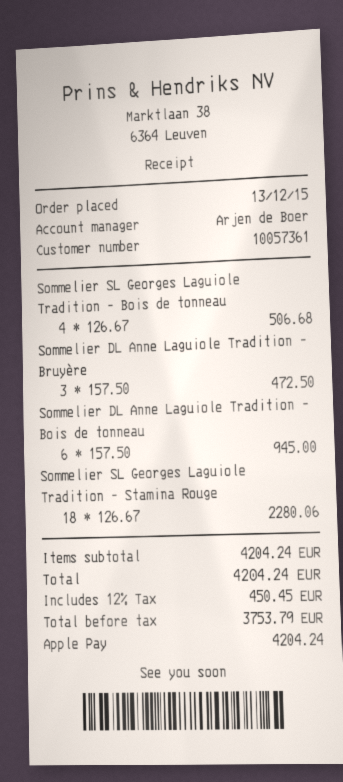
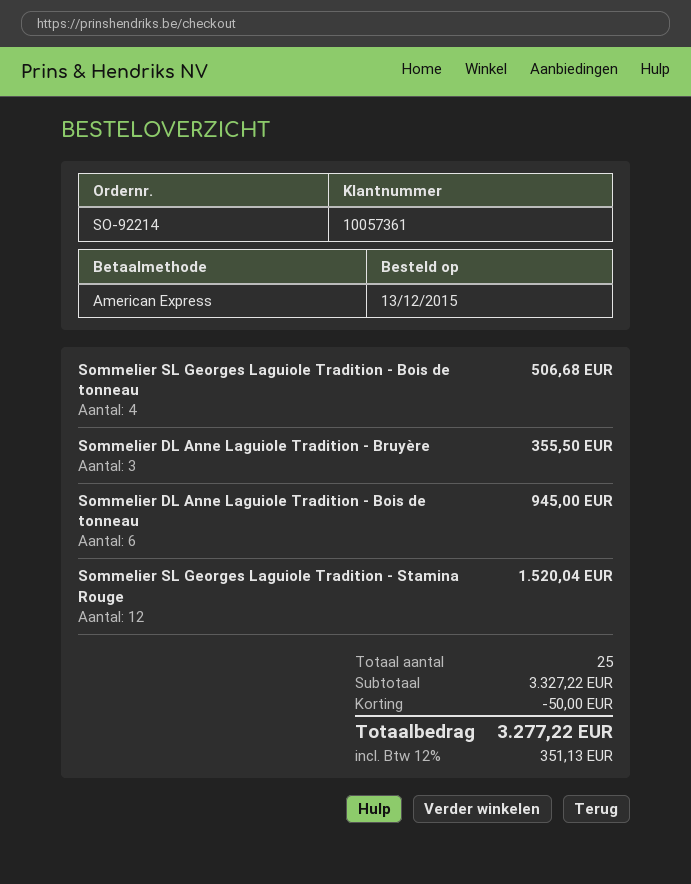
payment method: Apple Pay -> American Express
Sommelier DL Anne Laguiole Tradition - Bruyère: 3 for 472.50 -> 3 for 355.50
Sommelier SL Georges Laguiole Tradition - Stamina Rouge: 18 for 2280.06 -> 12 for 1520.04
subtotal: 4204.24 -> 3327.22
discount: none -> 50.00
tax: 12% = 450.45 -> 12% = 351.13
total: 4204.24 -> 3277.22

